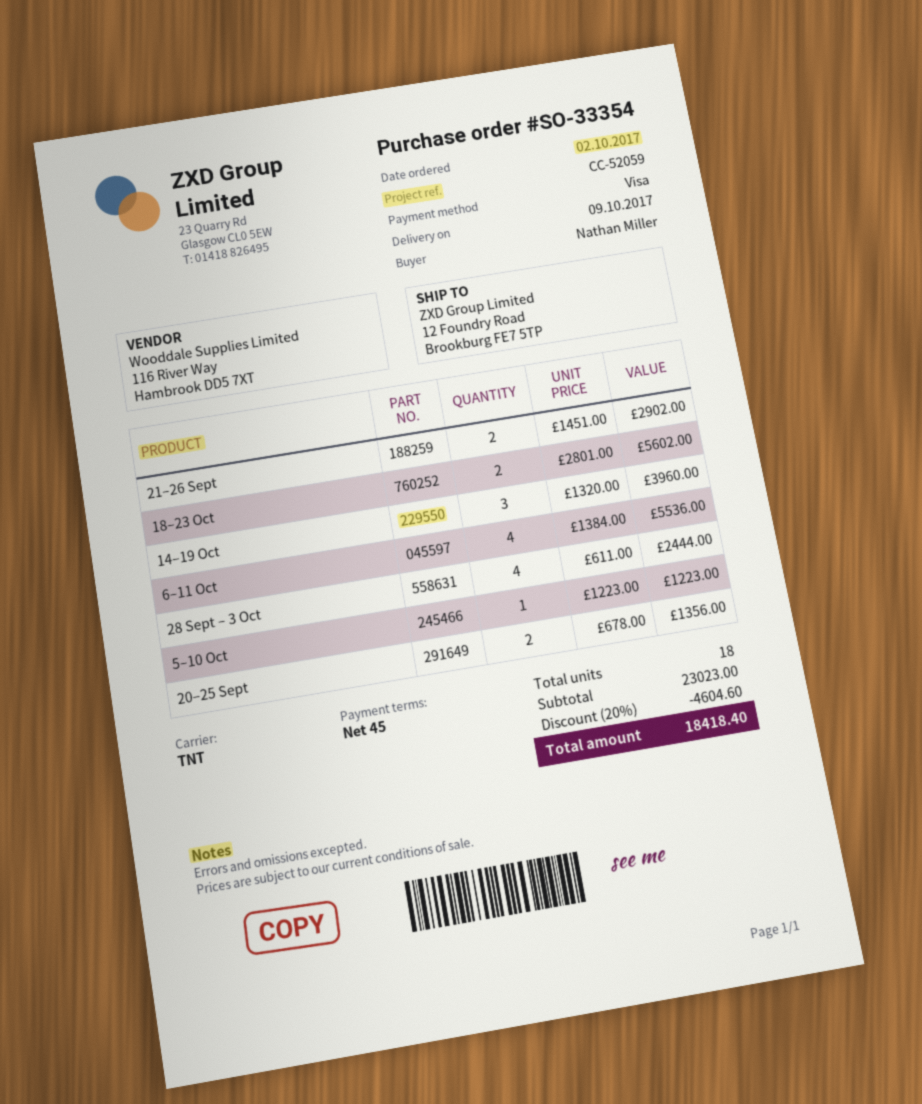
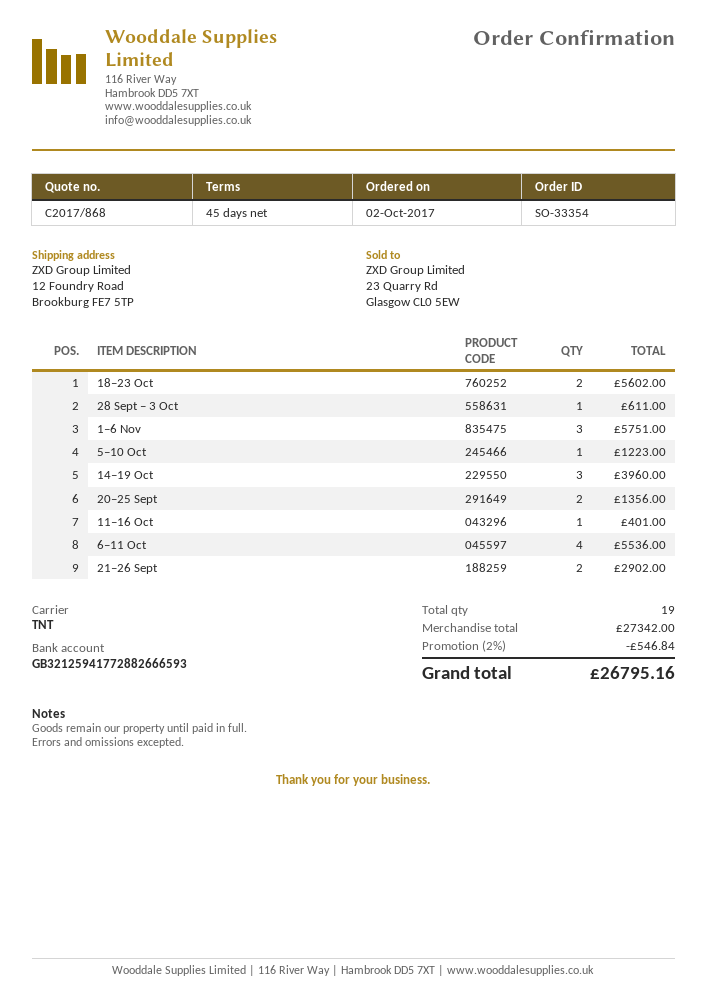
28 Sept – 3 Oct: 4 for 2444.00 -> 1 for 611.00
1–6 Nov: none -> 3 for 5751.00
11–16 Oct: none -> 1 for 401.00
total quantity: 18 -> 19
subtotal: 23023.00 -> 27342.00
discount: 20% = 4604.60 -> 2% = 546.84
total: 18418.40 -> 26795.16

